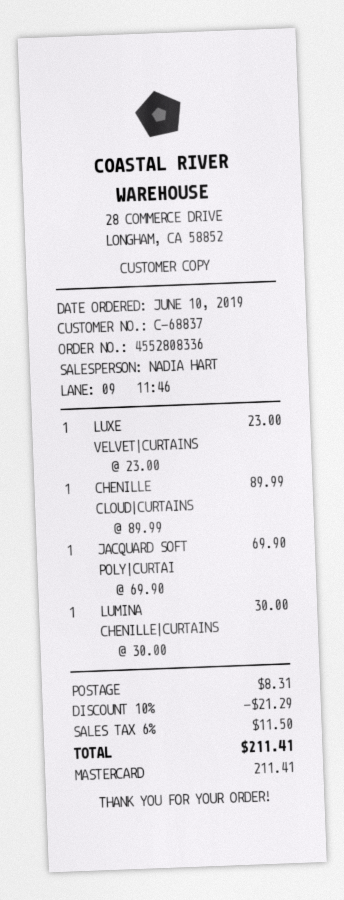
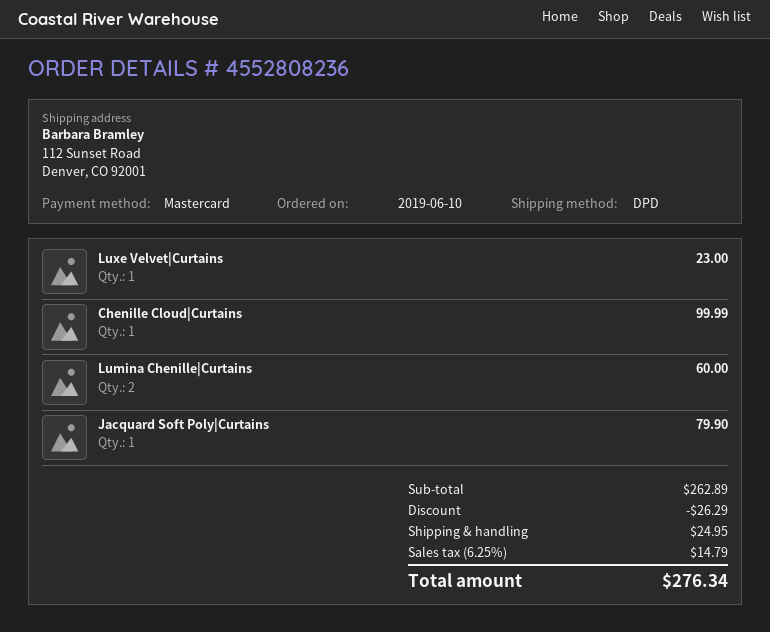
order number: 4552808336 -> 4552808236
CHENILLE CLOUD|CURTAINS: 1 for 89.99 -> 1 for 99.99
JACQUARD SOFT POLY|CURTAI: 1 for 69.90 -> 1 for 79.90
LUMINA CHENILLE|CURTAINS: 1 for 30.00 -> 2 for 60.00
discount: 21.29 -> 26.29
shipping: 8.31 -> 24.95
tax: 6% = 11.50 -> 6.25% = 14.79
total: 211.41 -> 276.34

